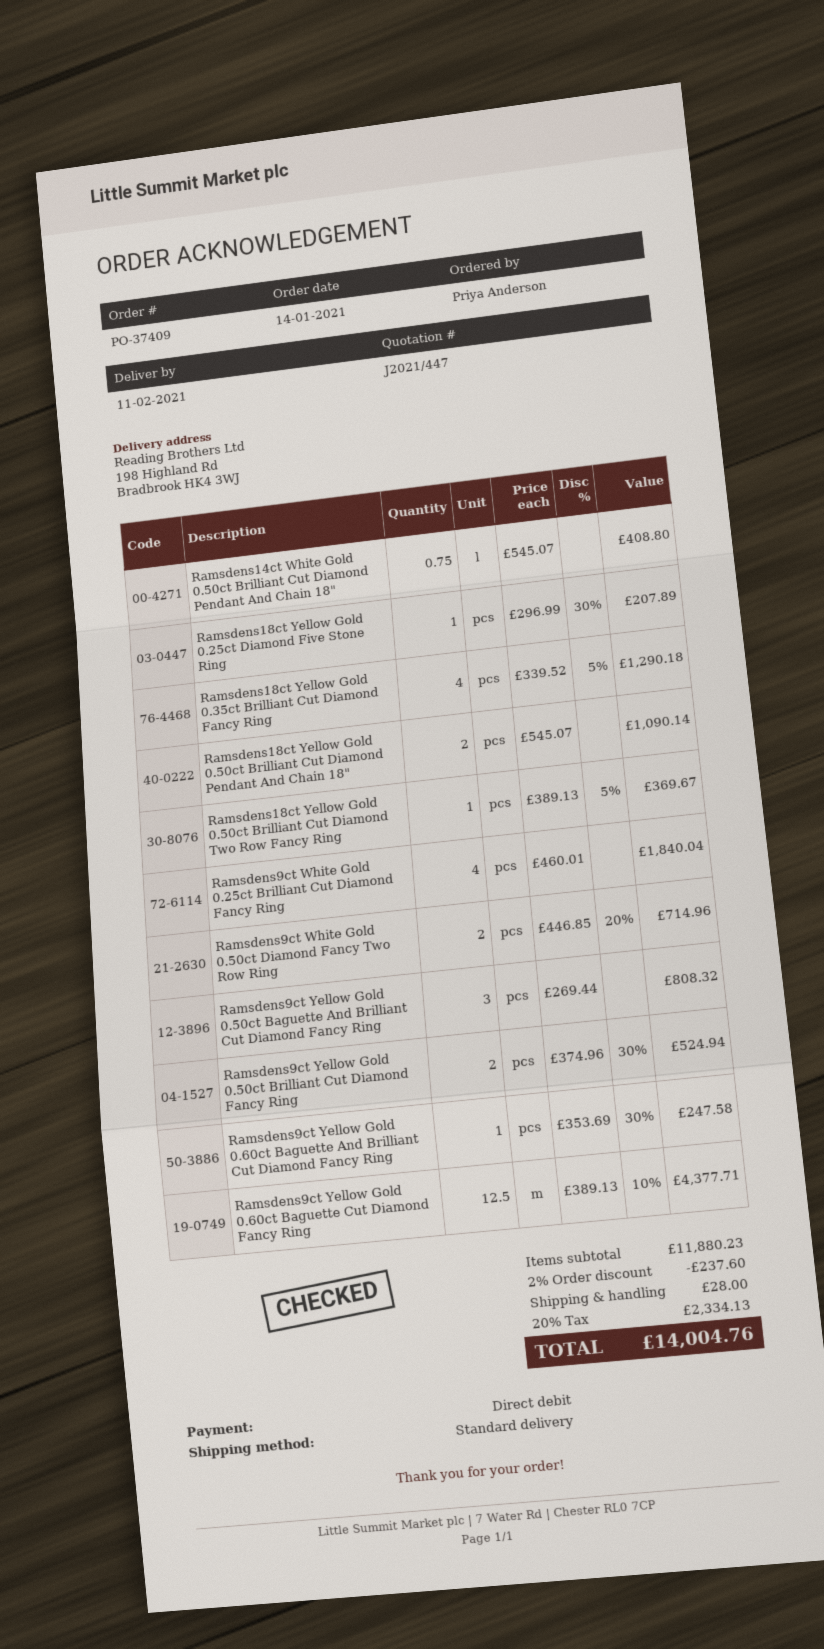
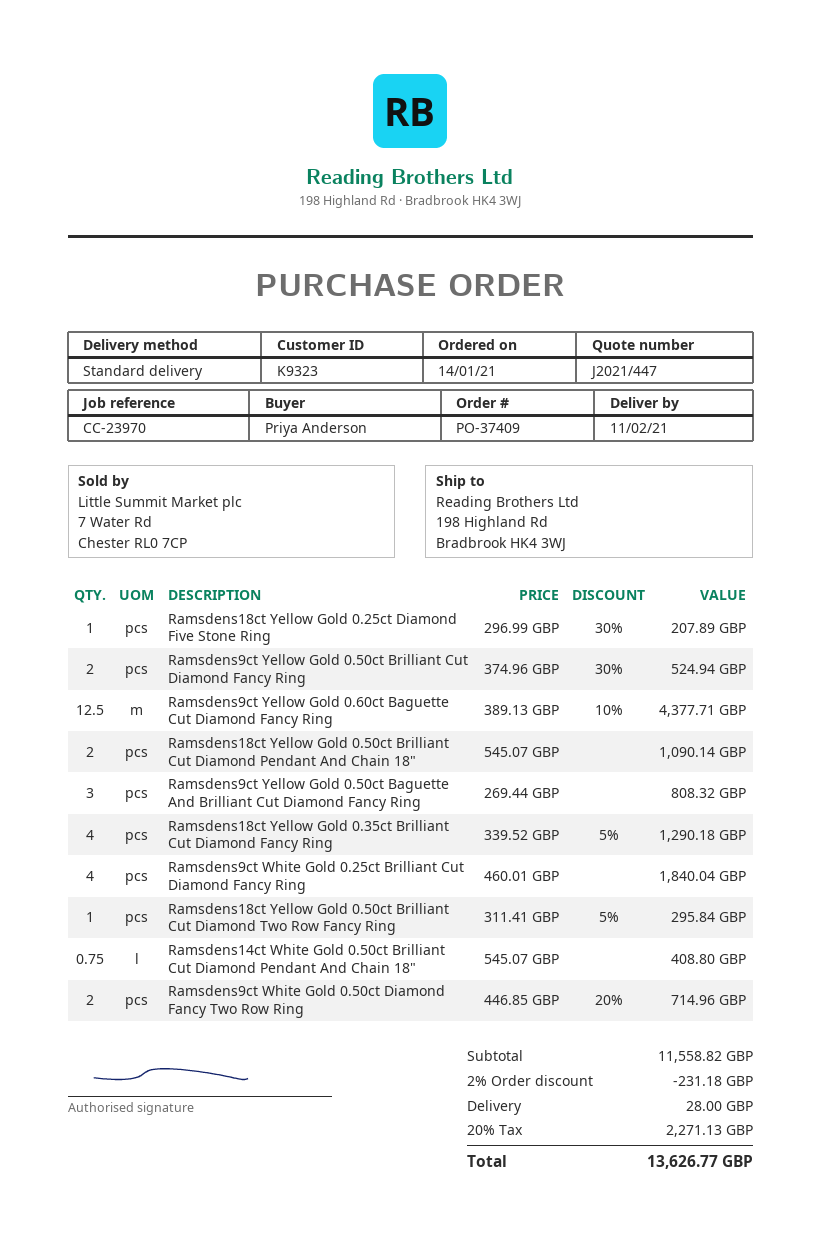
Ramsdens18ct Yellow Gold 0.50ct Brilliant Cut Diamond Two Row Fancy Ring: 1 x 389.13 - 5% = 369.67 -> 1 x 311.41 - 5% = 295.84
Ramsdens9ct Yellow Gold 0.60ct Baguette And Brilliant Cut Diamond Fancy Ring: 1 x 353.69 - 30% = 247.58 -> none
subtotal: 11880.23 -> 11558.82
discount: 2% = 237.60 -> 2% = 231.18
tax: 20% = 2334.13 -> 20% = 2271.13
total: 14004.76 -> 13626.77

